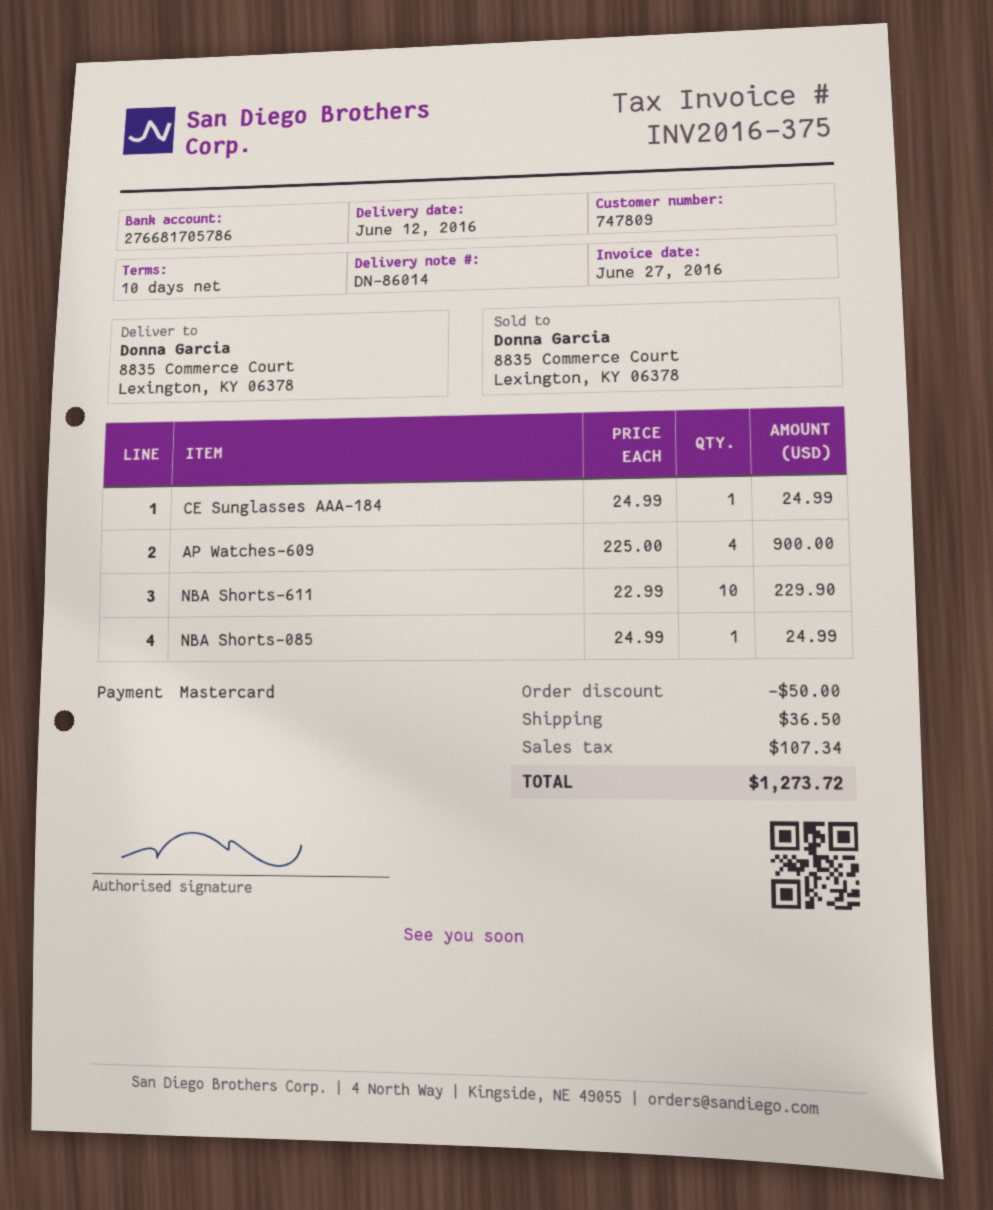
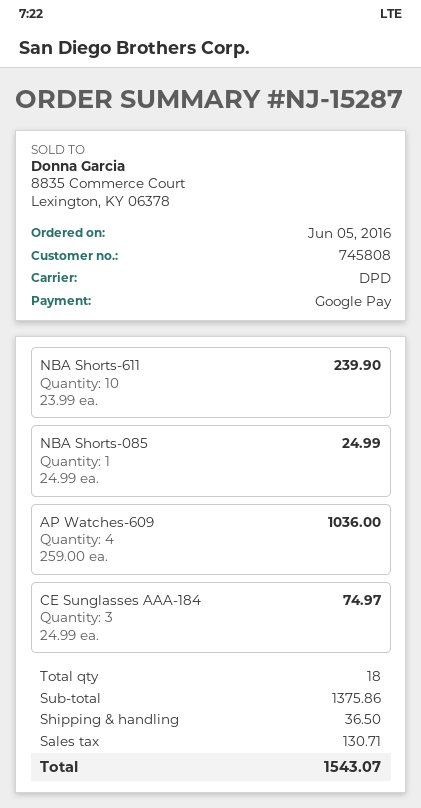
customer number: 747809 -> 745808
payment method: Mastercard -> Google Pay
CE Sunglasses AAA-184: 1 x 24.99 = 24.99 -> 3 x 24.99 = 74.97
AP Watches-609: 4 x 225.00 = 900.00 -> 4 x 259.00 = 1036.00
NBA Shorts-611: 10 x 22.99 = 229.90 -> 10 x 23.99 = 239.90
discount: 50.00 -> none
tax: 107.34 -> 130.71
total: 1273.72 -> 1543.07

